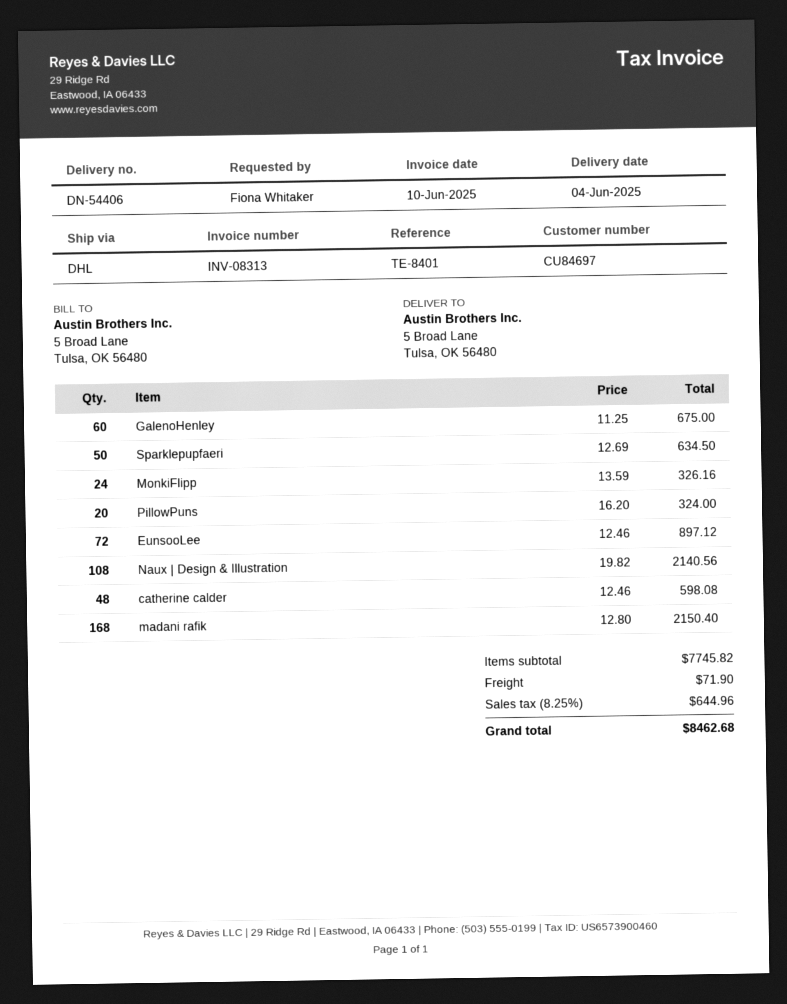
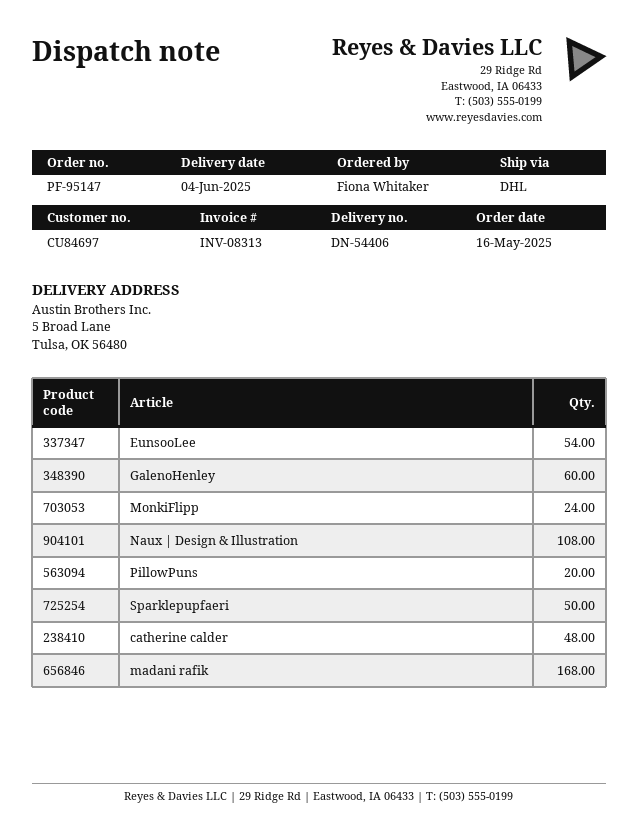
EunsooLee: 72 -> 54

